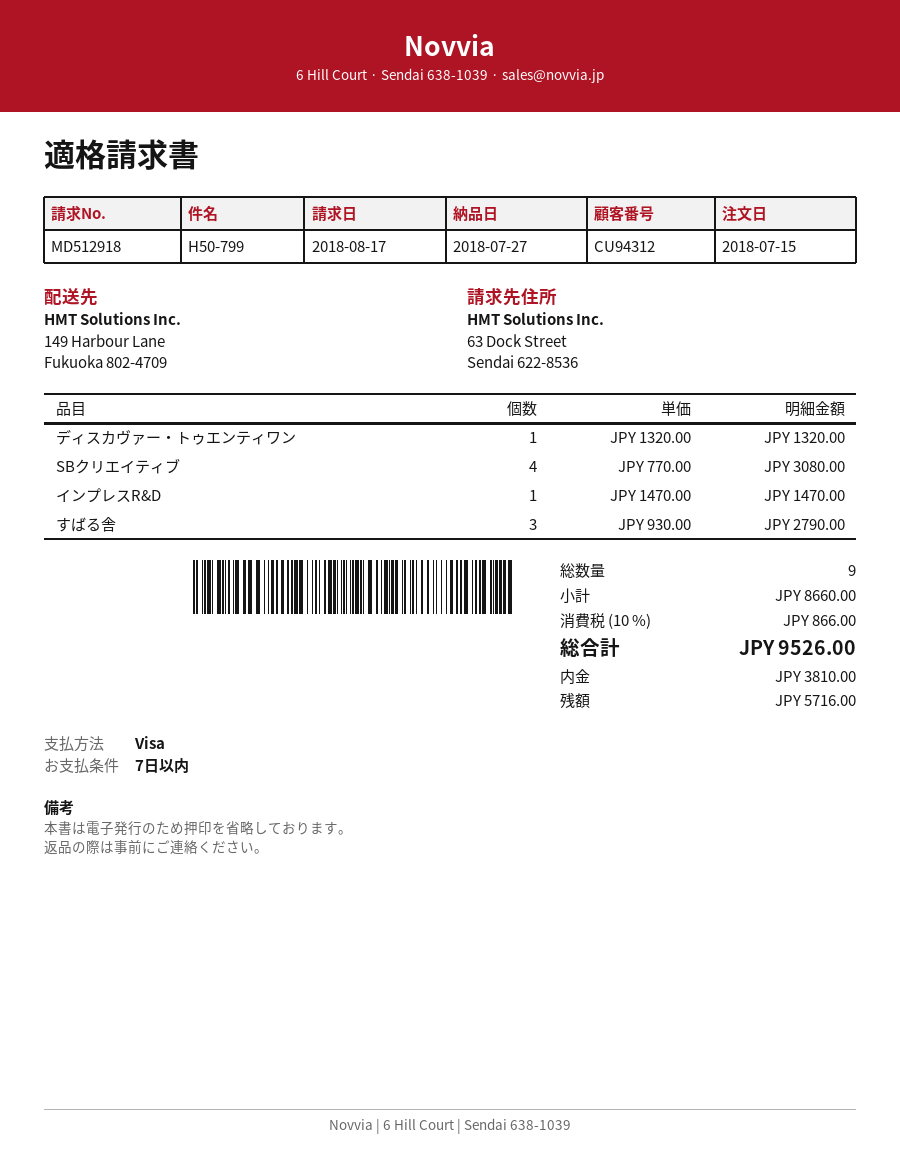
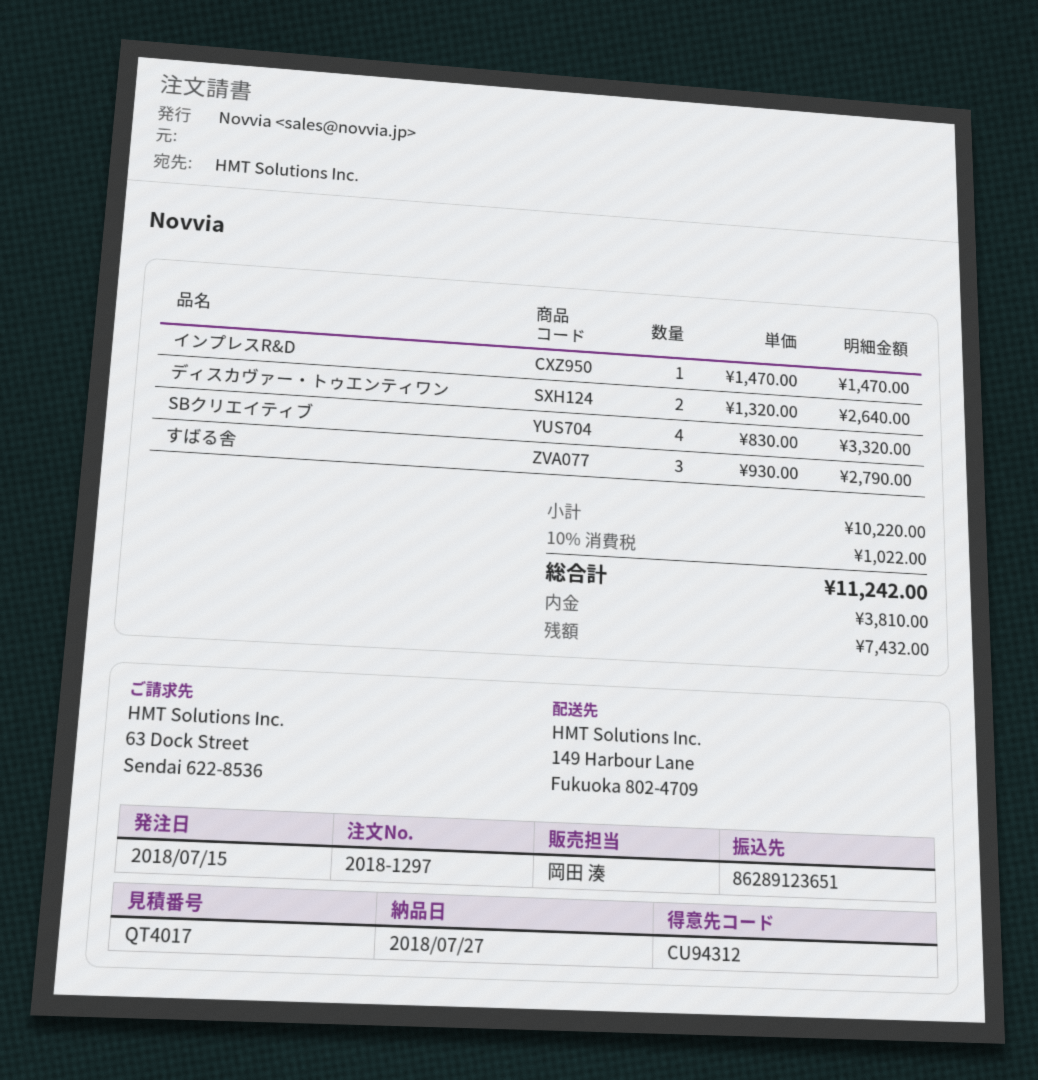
ディスカヴァー・トゥエンティワン: 1 x 1320.00 = 1320.00 -> 2 x 1320.00 = 2640.00
SBクリエイティブ: 4 x 770.00 = 3080.00 -> 4 x 830.00 = 3320.00
subtotal: 8660.00 -> 10220.00
tax: 10% = 866.00 -> 10% = 1022.00
total: 9526.00 -> 11242.00
balance: 5716.00 -> 7432.00

